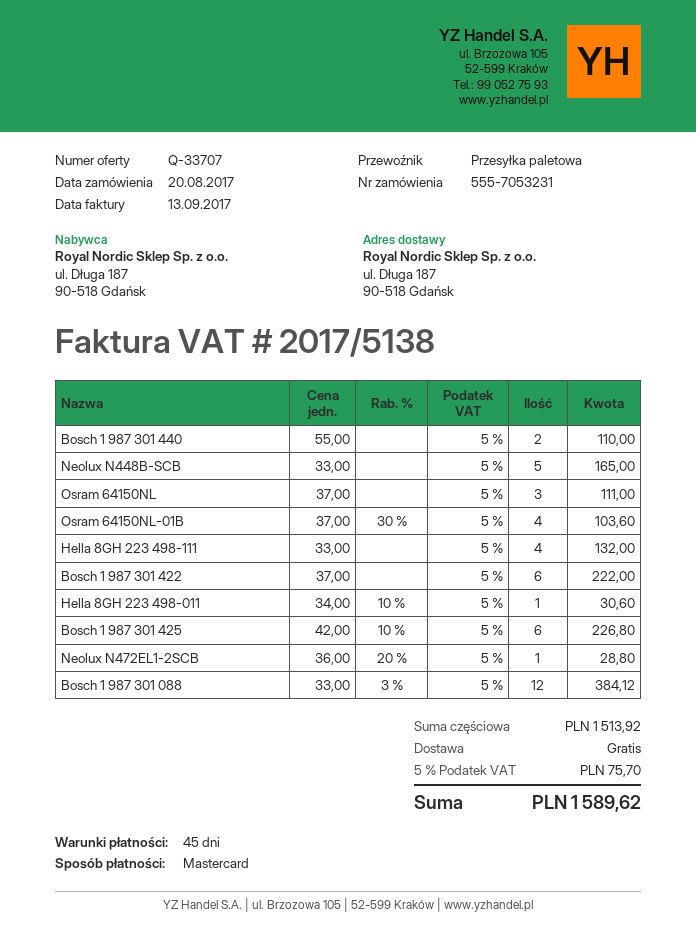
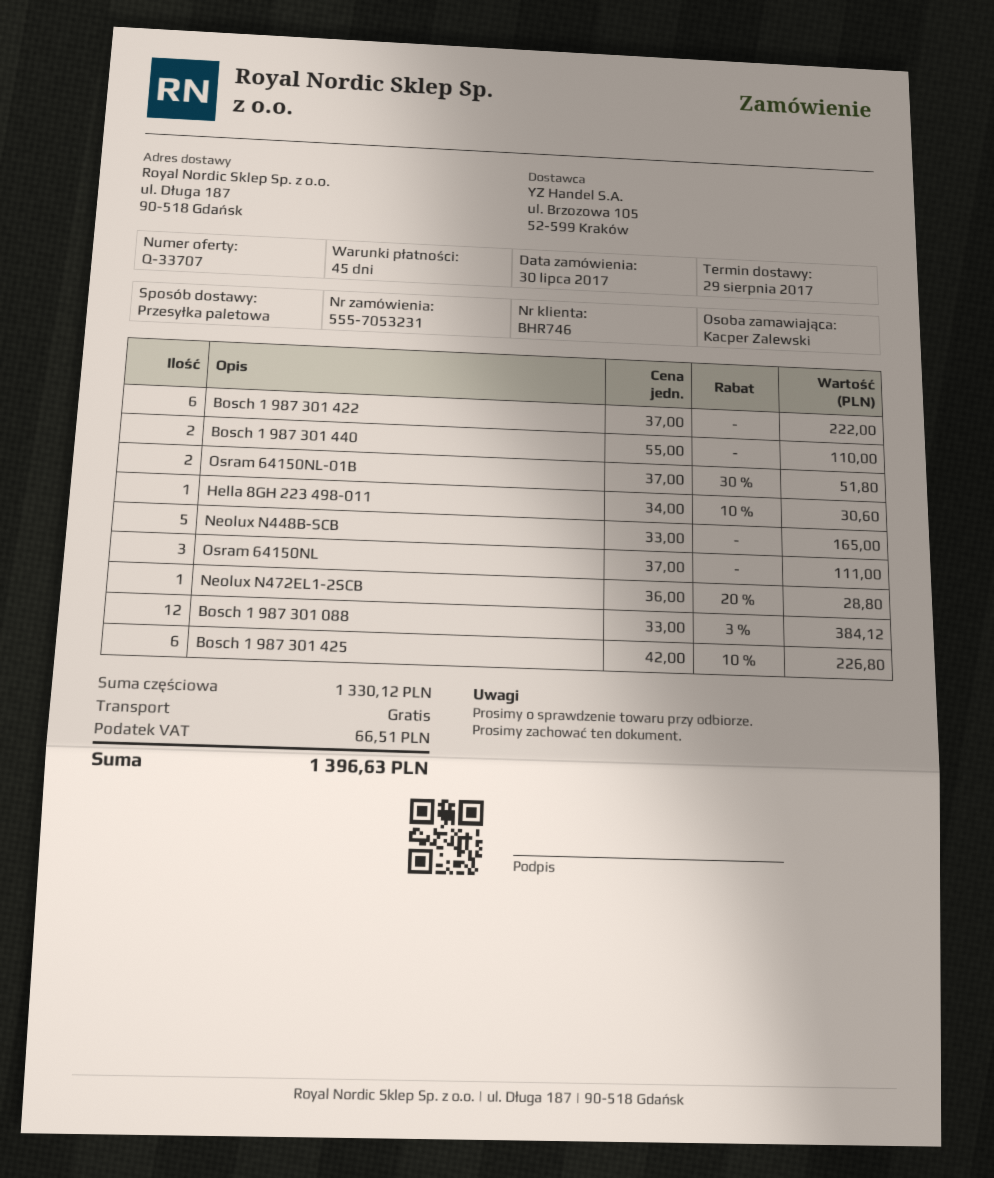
order date: 2017-08-20 -> 2017-07-30
Osram 64150NL-01B: 4 x 37.00 - 30% = 103.60 -> 2 x 37.00 - 30% = 51.80
Hella 8GH 223 498-111: 4 x 33.00 = 132.00 -> none
subtotal: 1513.92 -> 1330.12
tax: 75.70 -> 66.51
total: 1589.62 -> 1396.63

